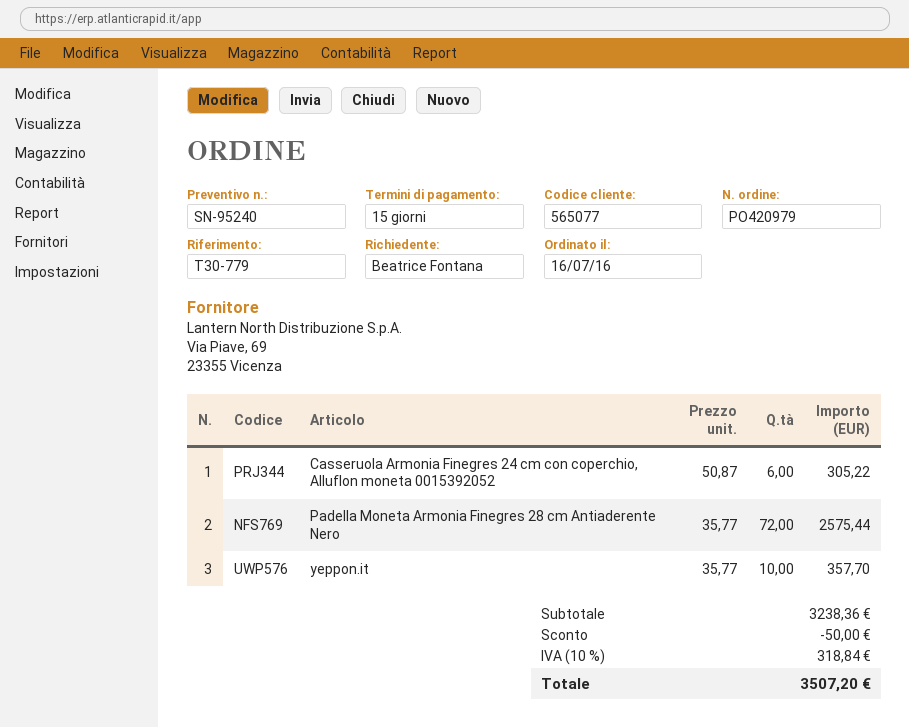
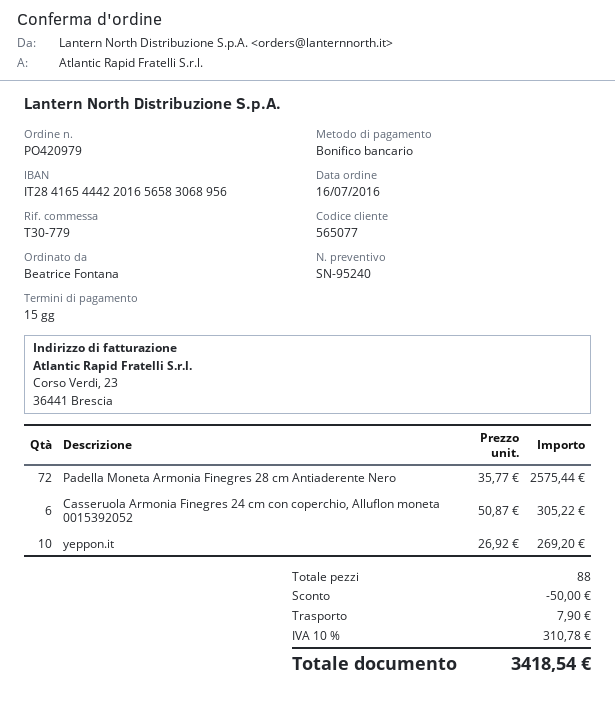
yeppon.it: 10 x 35.77 = 357.70 -> 10 x 26.92 = 269.20
shipping: none -> 7.90
tax: 10% = 318.84 -> 10% = 310.78
total: 3507.20 -> 3418.54

